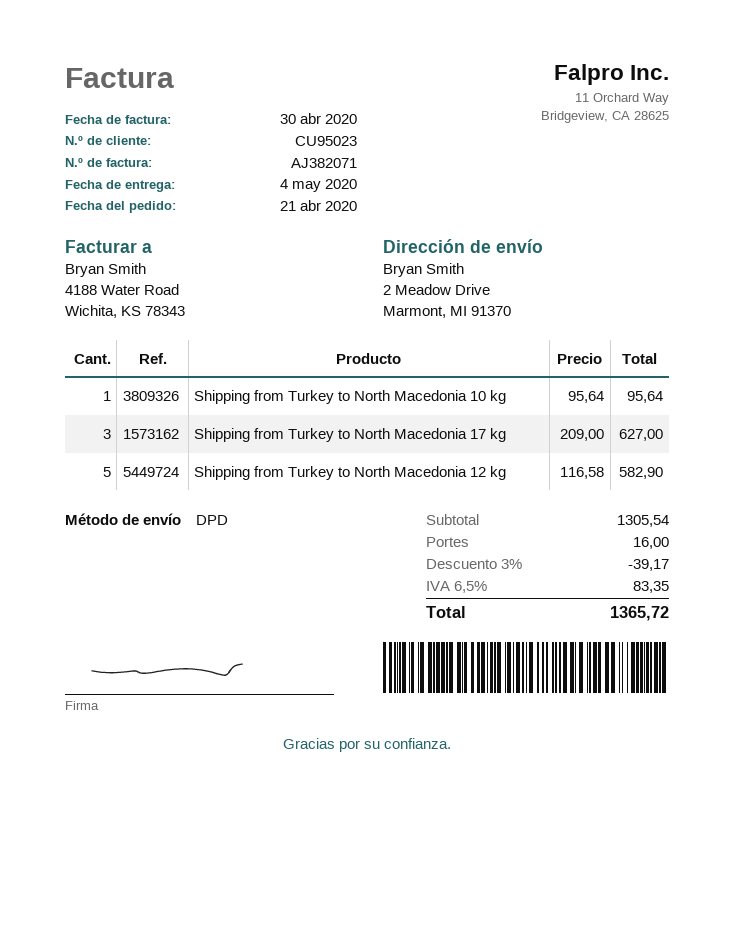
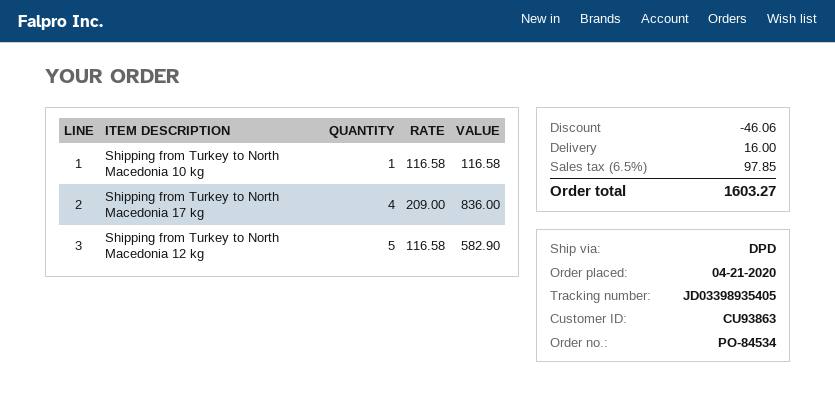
customer number: CU95023 -> CU93863
Shipping from Turkey to North Macedonia 10 kg: 1 x 95.64 = 95.64 -> 1 x 116.58 = 116.58
Shipping from Turkey to North Macedonia 17 kg: 3 x 209.00 = 627.00 -> 4 x 209.00 = 836.00
discount: 39.17 -> 46.06
tax: 6.5% = 83.35 -> 6.5% = 97.85
total: 1365.72 -> 1603.27

